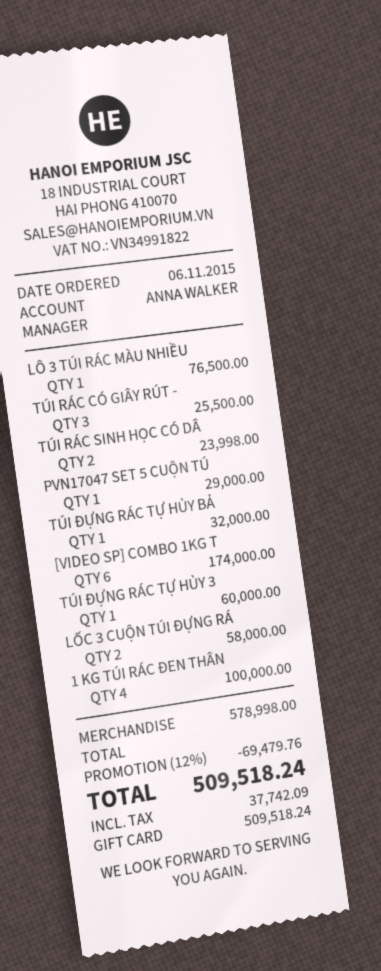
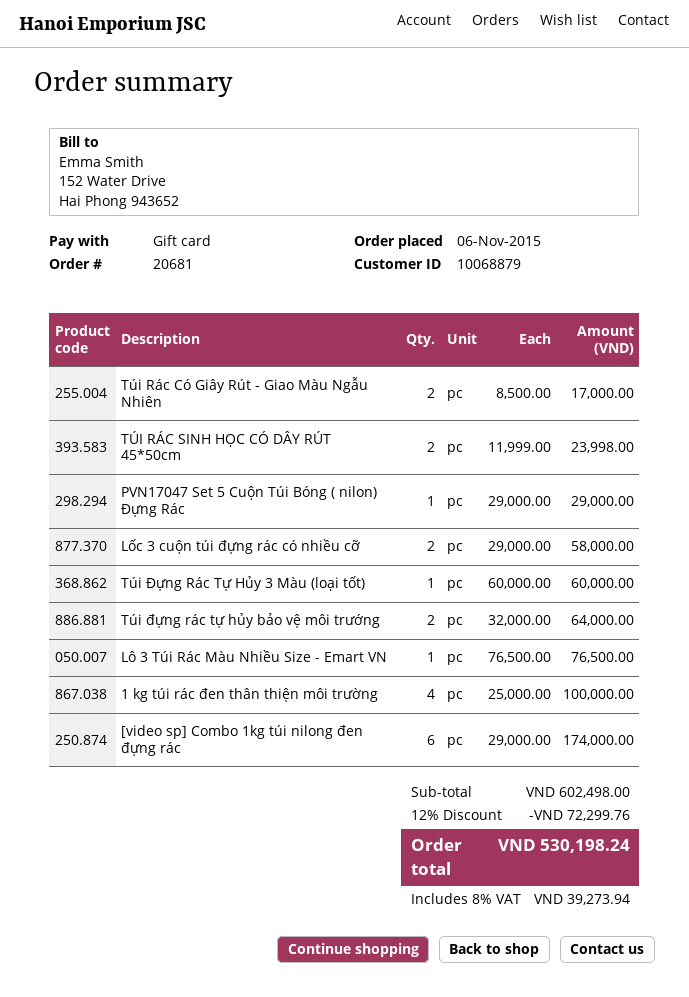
TÚI RÁC CÓ GIÂY RÚT -: 3 for 25500.00 -> 2 for 17000.00
TÚI ĐỰNG RÁC TỰ HỦY BẢ: 1 for 32000.00 -> 2 for 64000.00
subtotal: 578998.00 -> 602498.00
discount: 12% = 69479.76 -> 12% = 72299.76
tax: 37742.09 -> 39273.94
total: 509518.24 -> 530198.24

